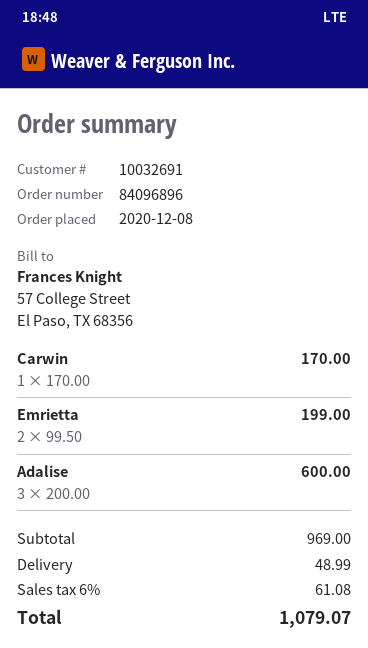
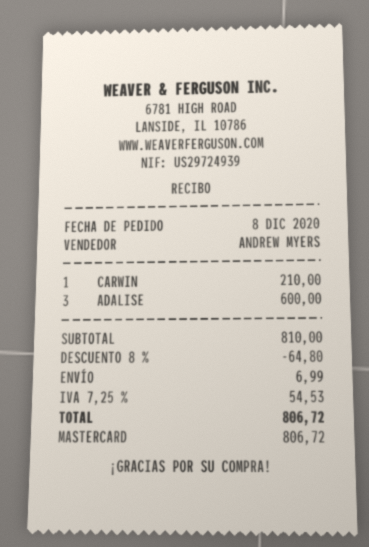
Carwin: 1 for 170.00 -> 1 for 210.00
Emrietta: 2 for 199.00 -> none
subtotal: 969.00 -> 810.00
discount: none -> 8% = 64.80
shipping: 48.99 -> 6.99
tax: 6% = 61.08 -> 7.25% = 54.53
total: 1079.07 -> 806.72

